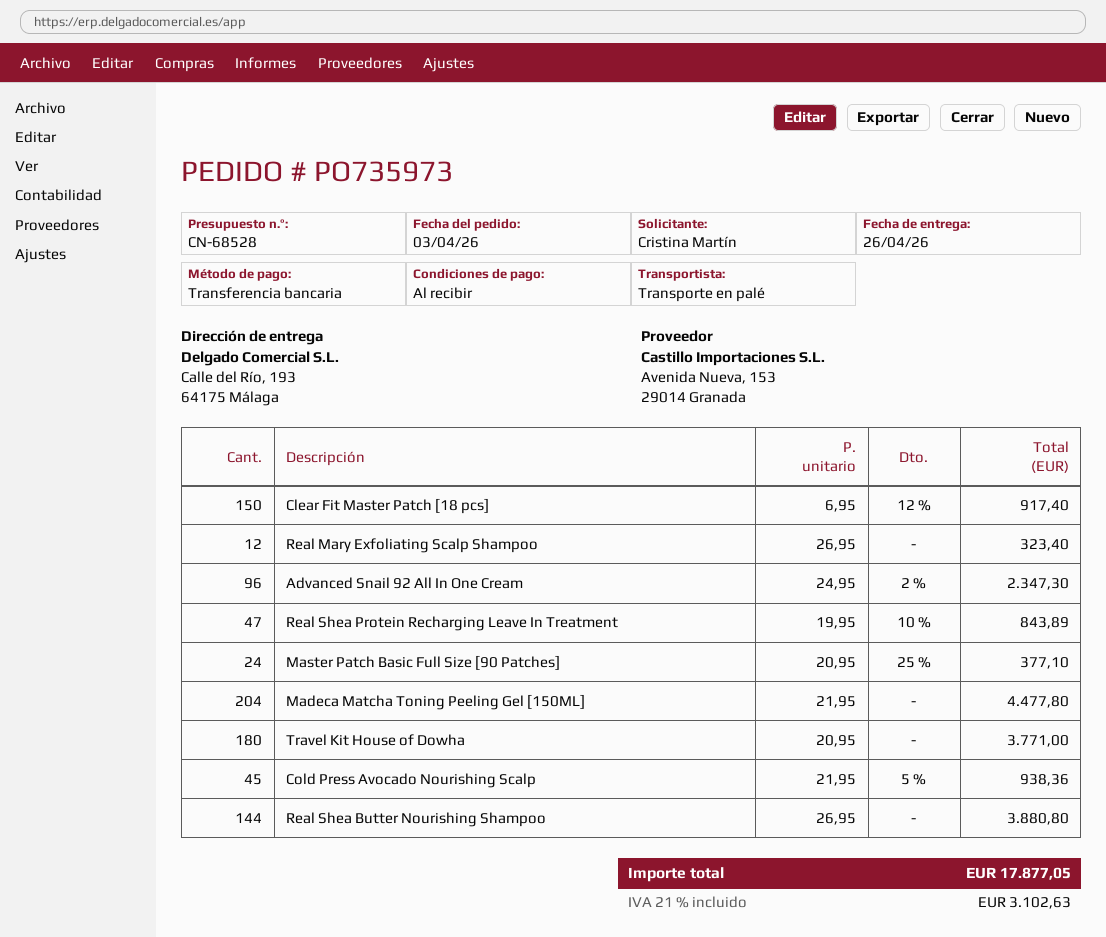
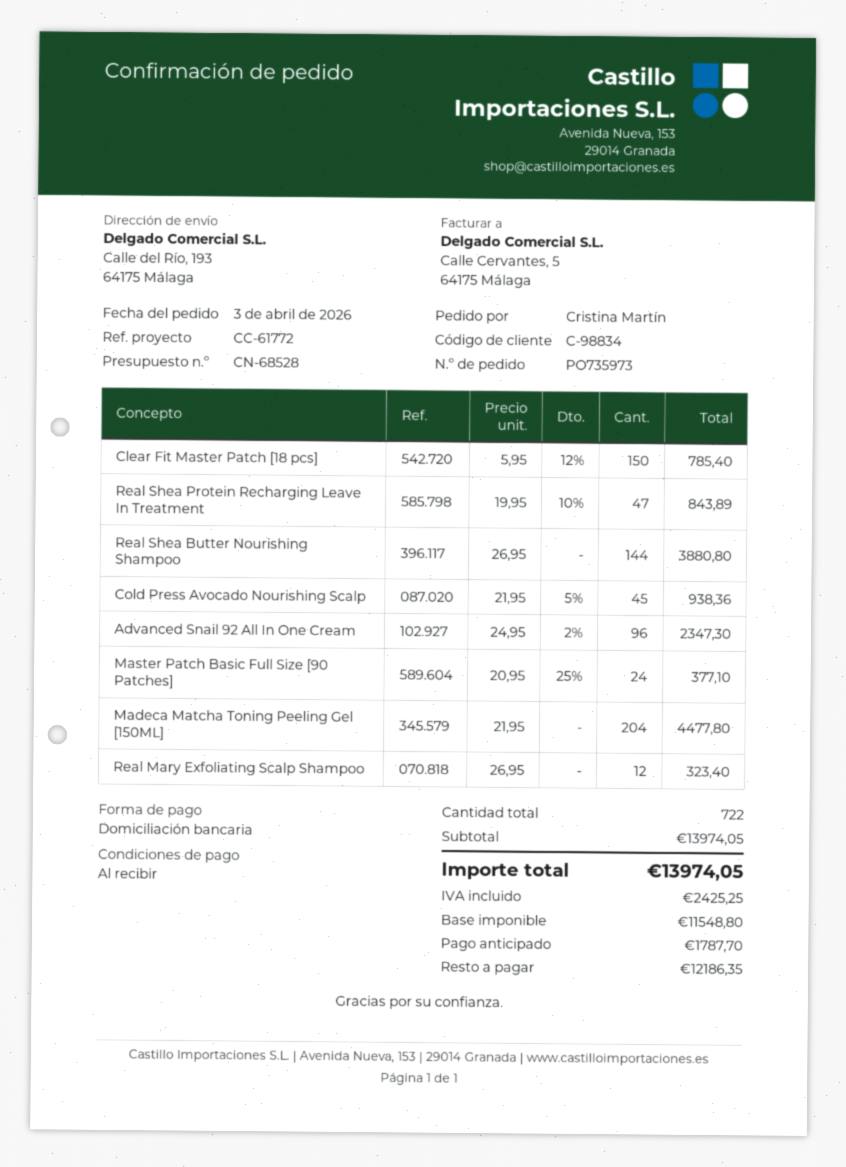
payment method: bank transfer -> direct debit
Clear Fit Master Patch [18 pcs]: 150 x 6.95 - 12% = 917.40 -> 150 x 5.95 - 12% = 785.40
Travel Kit House of Dowha: 180 x 20.95 = 3771.00 -> none
tax: 3102.63 -> 2425.25
total: 17877.05 -> 13974.05

